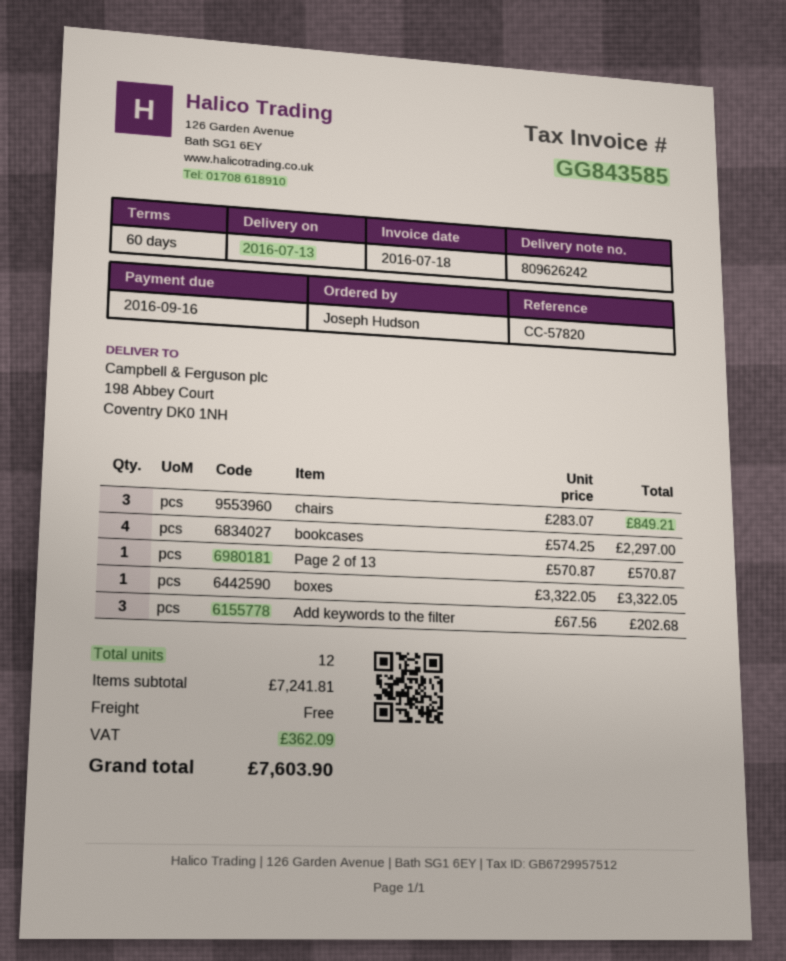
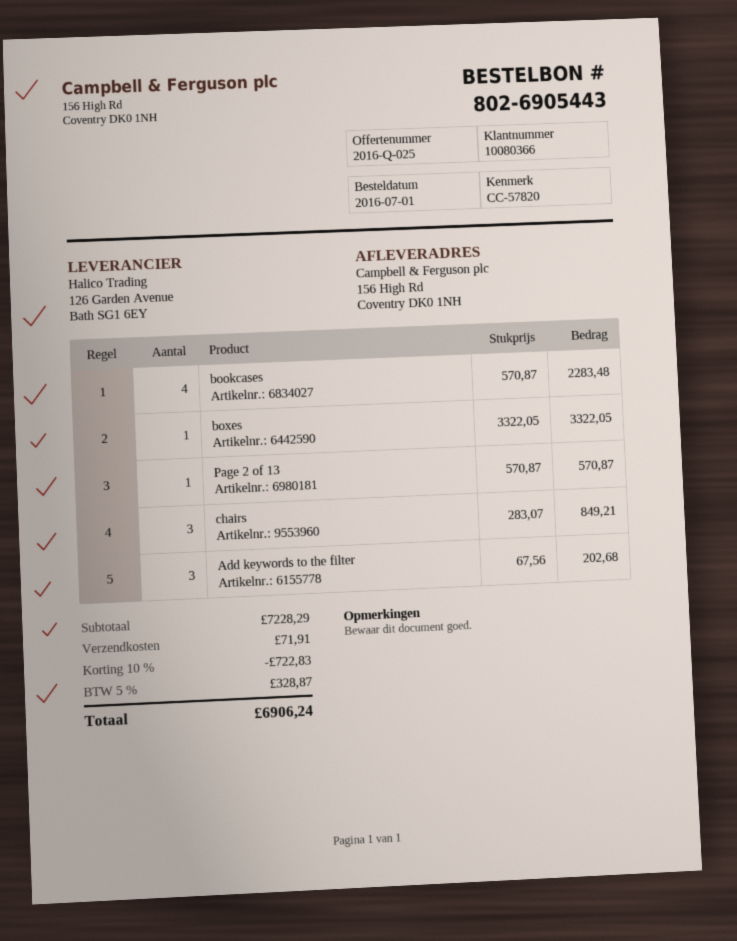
ship to: 198 Abbey Court, Coventry DK0 1NH -> 156 High Rd, Coventry DK0 1NH
bookcases: 4 x 574.25 = 2297.00 -> 4 x 570.87 = 2283.48
subtotal: 7241.81 -> 7228.29
discount: none -> 10% = 722.83
shipping: 0.00 -> 71.91
tax: 362.09 -> 328.87
total: 7603.90 -> 6906.24

